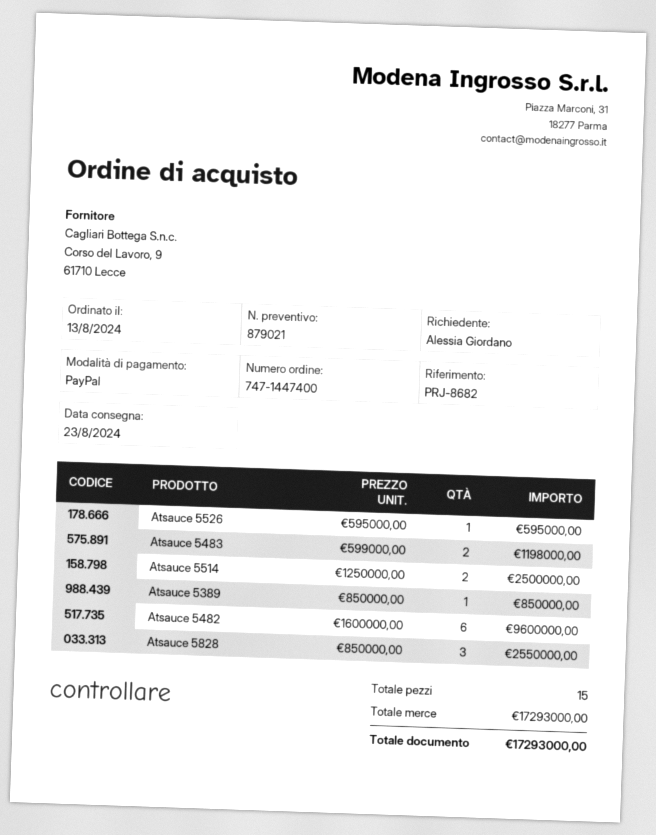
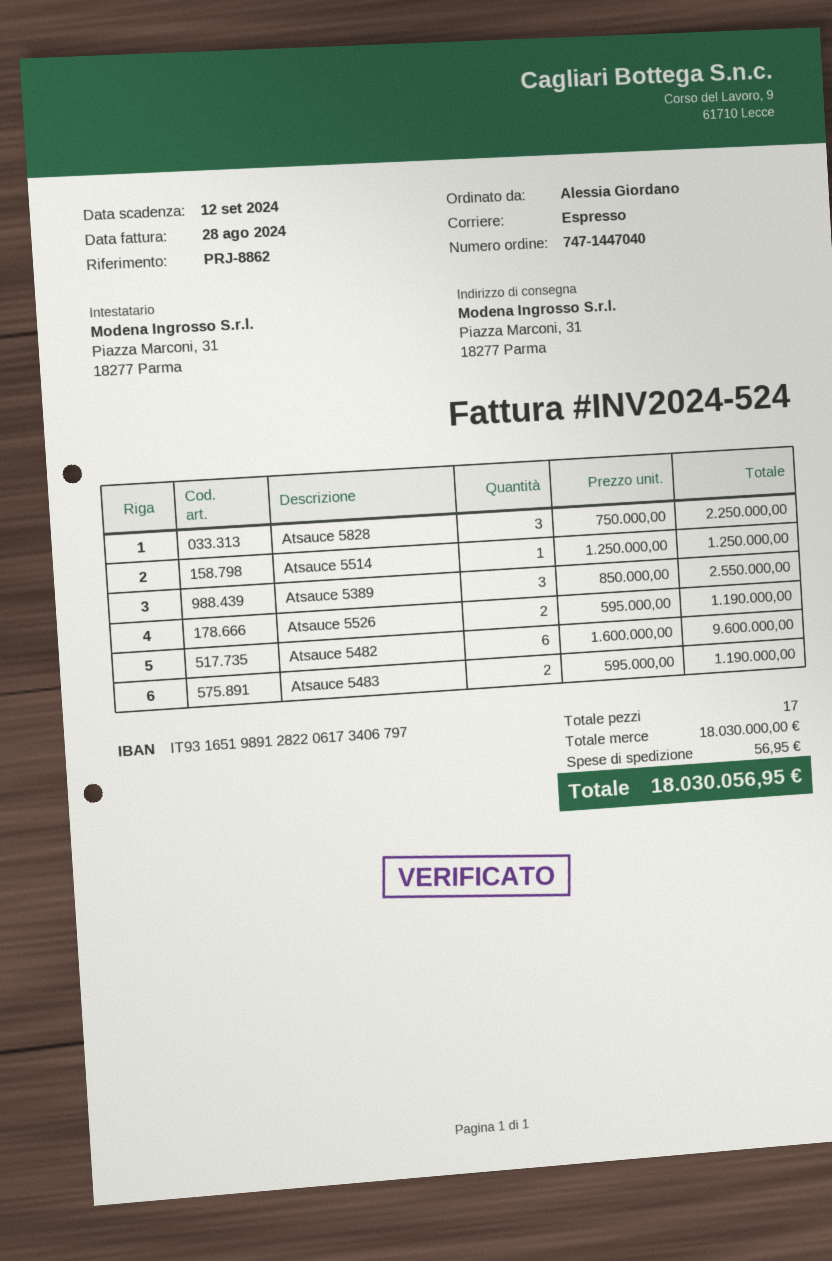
order number: 747-1447400 -> 747-1447040
reference: PRJ-8682 -> PRJ-8862
Atsauce 5526: 1 x 595000.00 = 595000.00 -> 2 x 595000.00 = 1190000.00
Atsauce 5483: 2 x 599000.00 = 1198000.00 -> 2 x 595000.00 = 1190000.00
Atsauce 5514: 2 x 1250000.00 = 2500000.00 -> 1 x 1250000.00 = 1250000.00
Atsauce 5389: 1 x 850000.00 = 850000.00 -> 3 x 850000.00 = 2550000.00
Atsauce 5828: 3 x 850000.00 = 2550000.00 -> 3 x 750000.00 = 2250000.00
total quantity: 15 -> 17
subtotal: 17293000.00 -> 18030000.00
shipping: none -> 56.95
total: 17293000.00 -> 18030056.95

